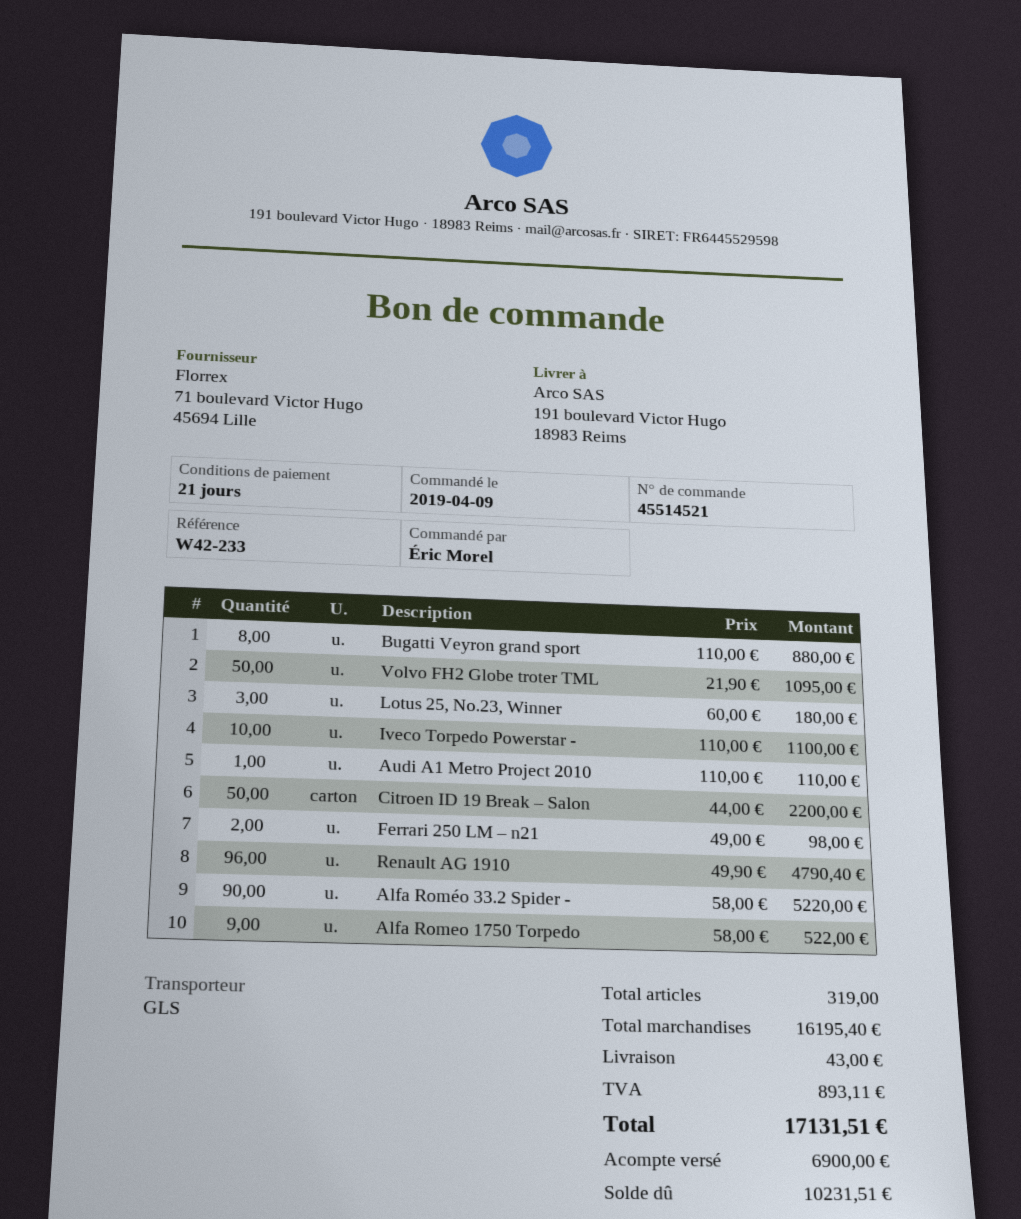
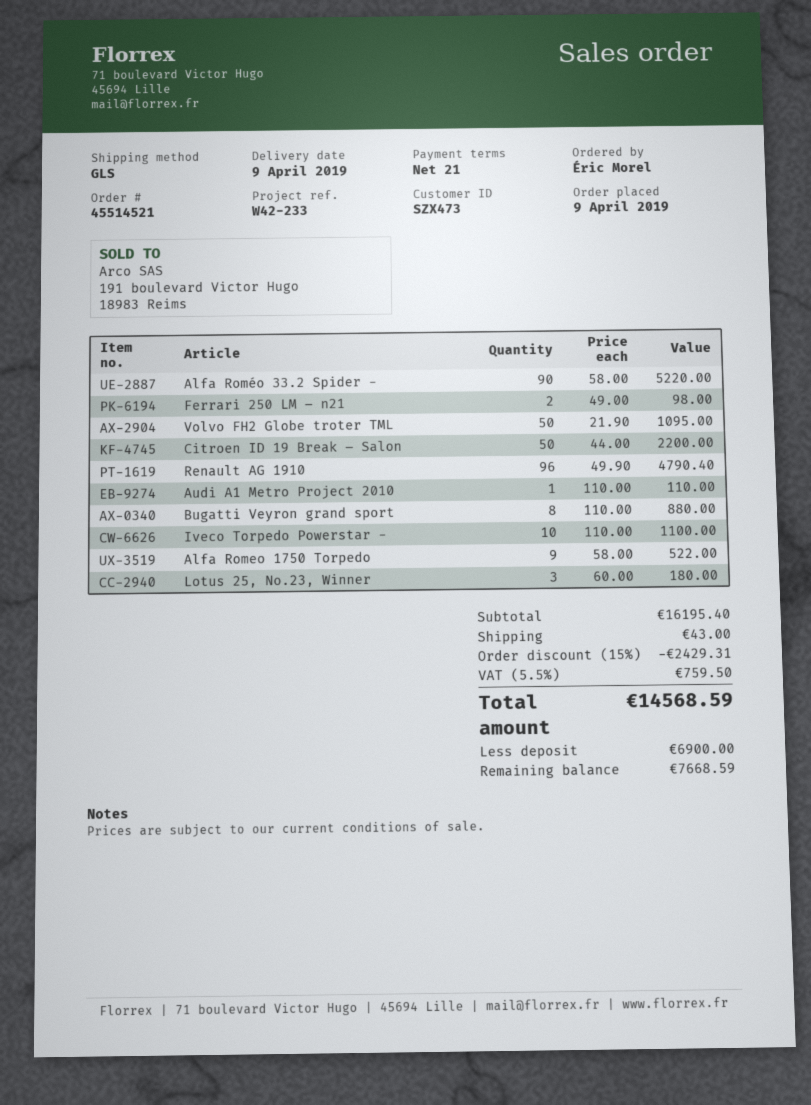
discount: none -> 15% = 2429.31
tax: 893.11 -> 759.50
total: 17131.51 -> 14568.59
balance: 10231.51 -> 7668.59

